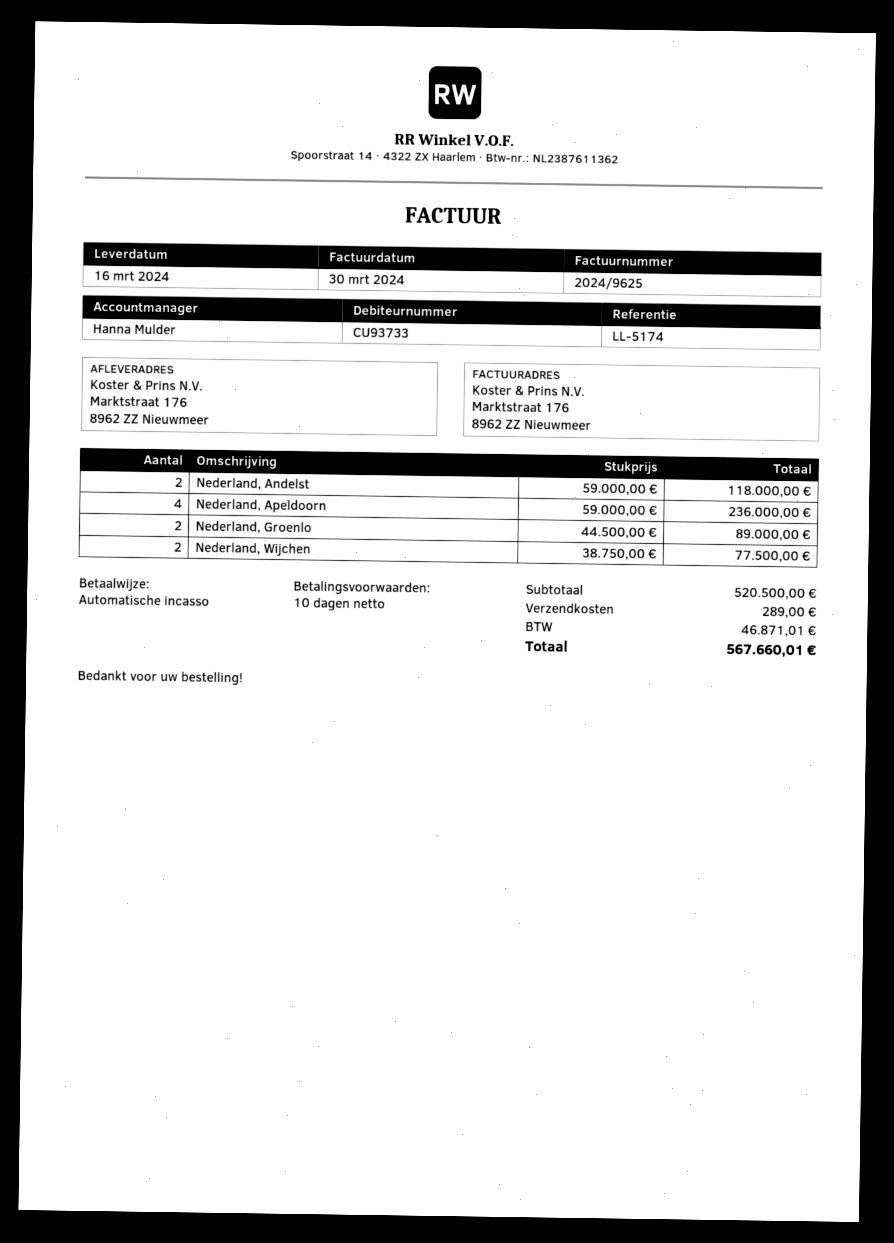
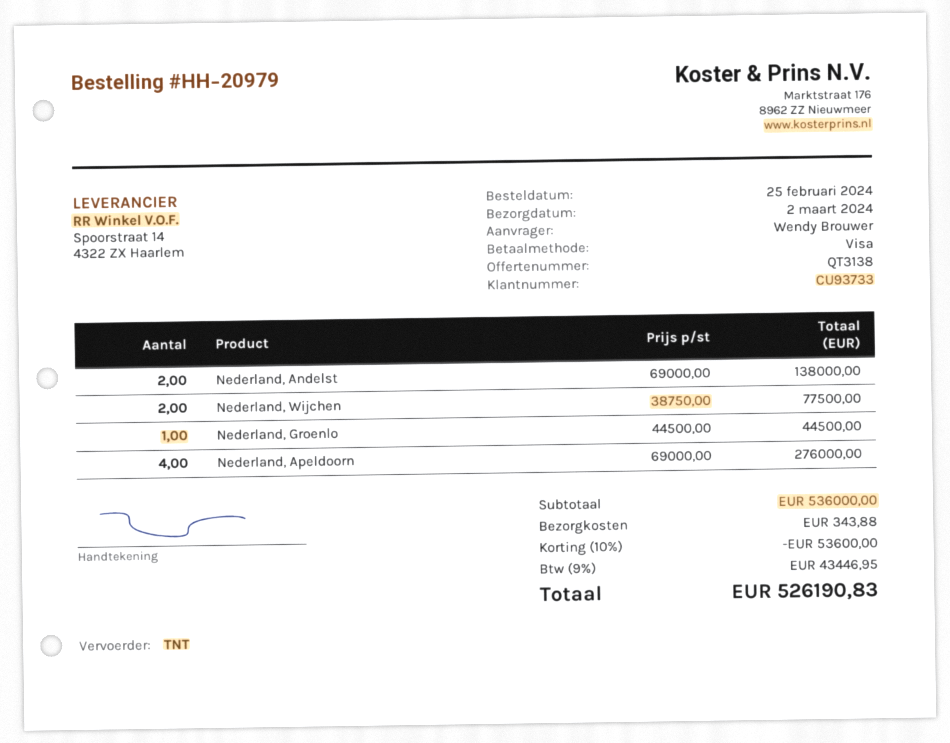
delivery date: 2024-03-16 -> 2024-03-02
payment method: direct debit -> Visa
Nederland, Andelst: 2 x 59000.00 = 118000.00 -> 2 x 69000.00 = 138000.00
Nederland, Apeldoorn: 4 x 59000.00 = 236000.00 -> 4 x 69000.00 = 276000.00
Nederland, Groenlo: 2 x 44500.00 = 89000.00 -> 1 x 44500.00 = 44500.00
subtotal: 520500.00 -> 536000.00
discount: none -> 10% = 53600.00
shipping: 289.00 -> 343.88
tax: 46871.01 -> 43446.95
total: 567660.01 -> 526190.83

